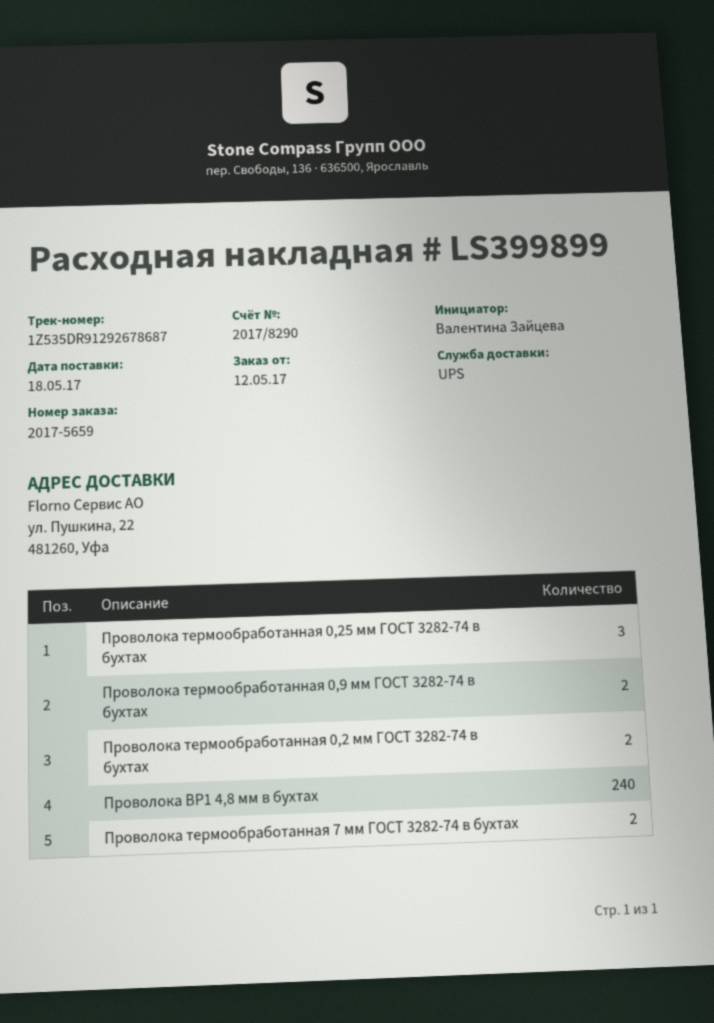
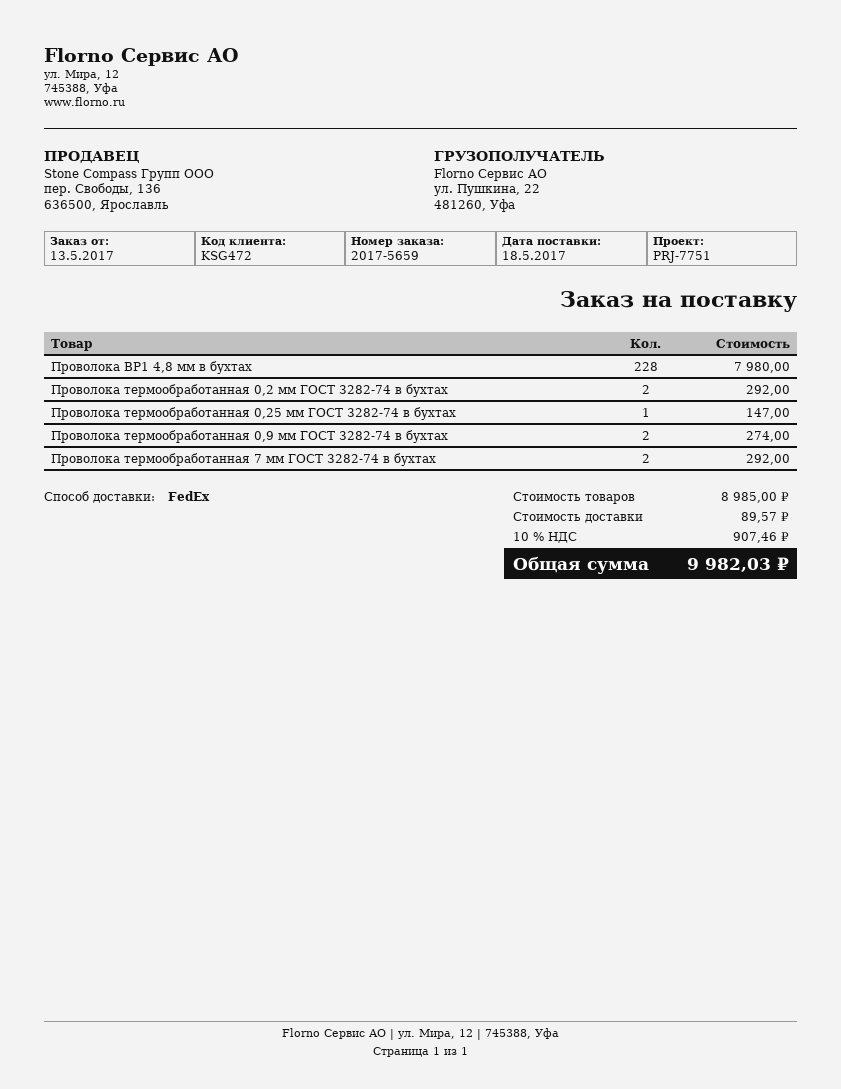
order date: 2017-05-12 -> 2017-05-13
shipping method: UPS -> FedEx
Проволока термообработанная 0,25 мм ГОСТ 3282-74 в бухтах: 3 -> 1
Проволока ВР1 4,8 мм в бухтах: 240 -> 228

